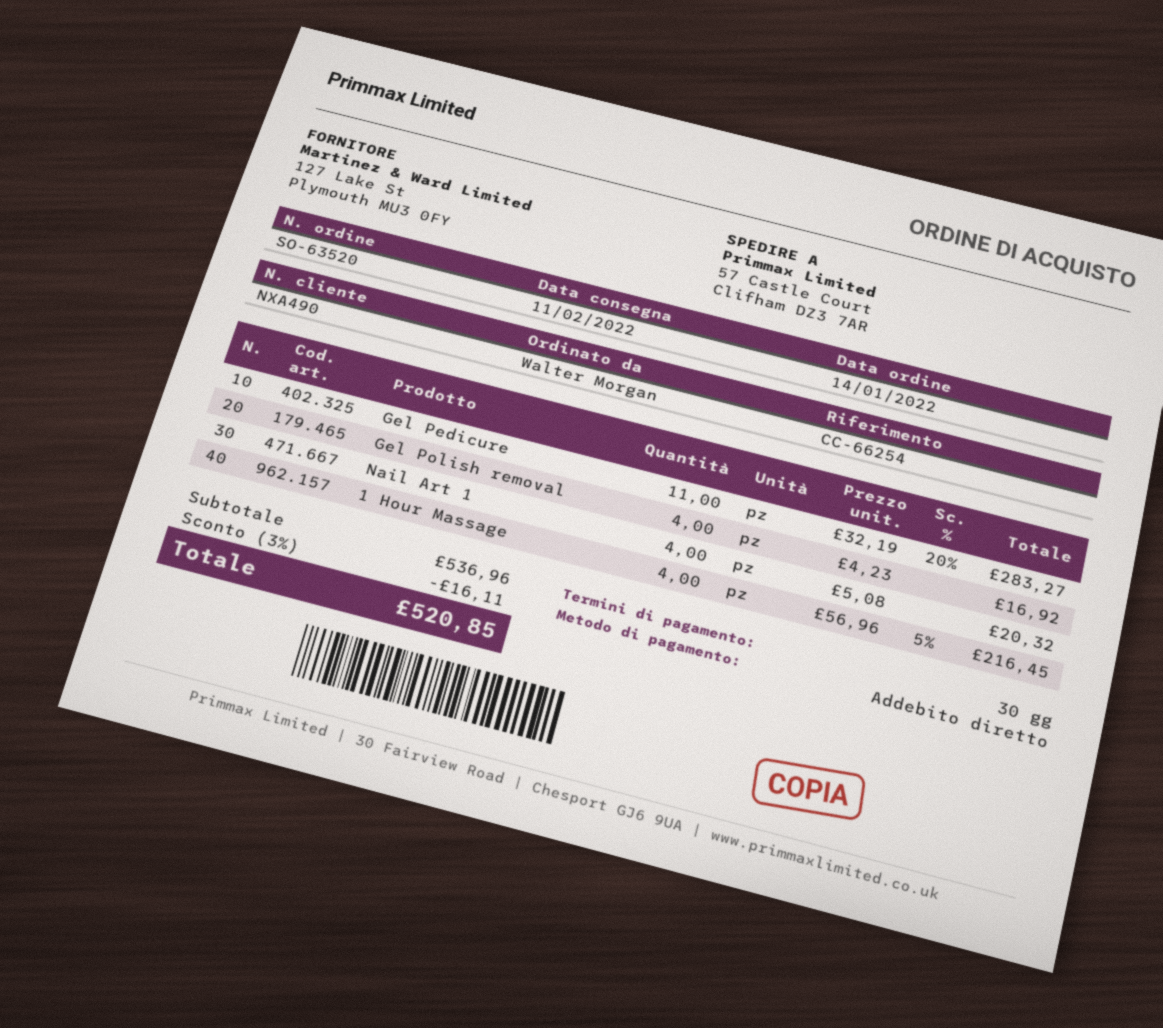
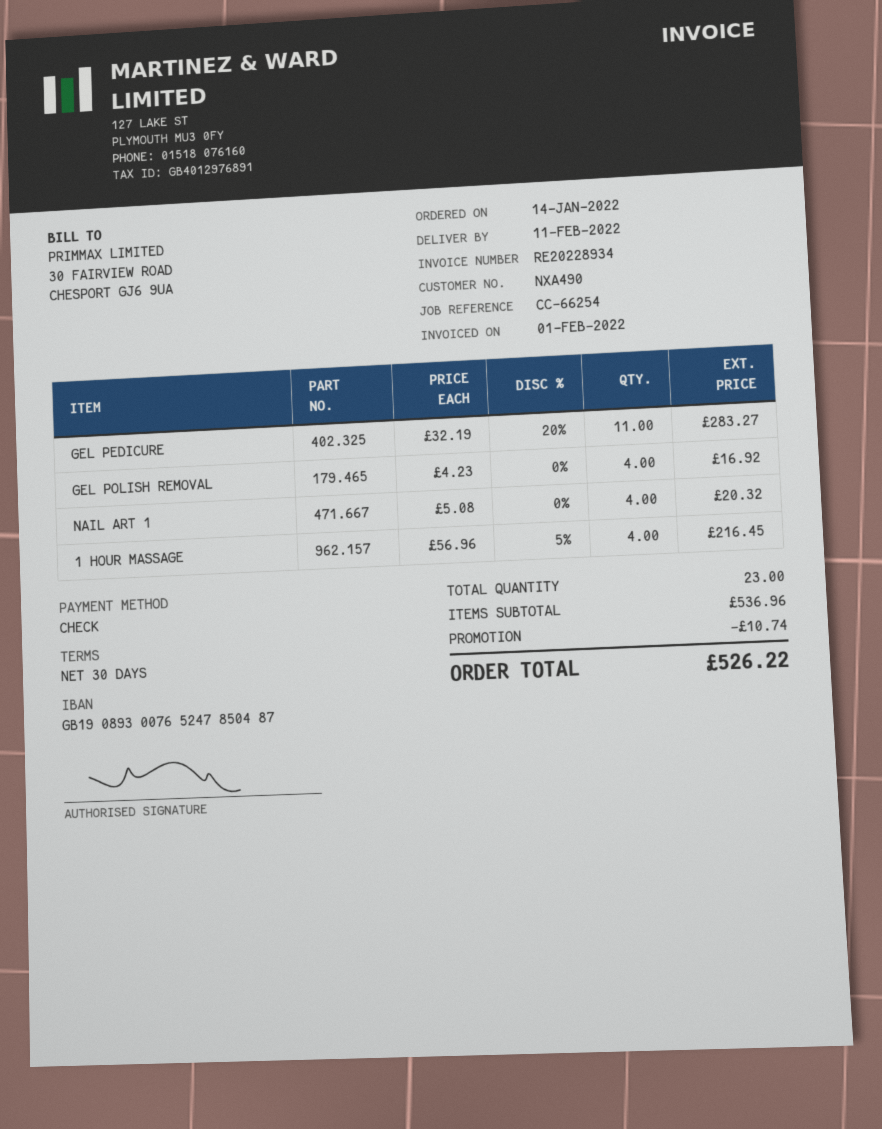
payment method: direct debit -> cheque
discount: 16.11 -> 10.74
total: 520.85 -> 526.22

